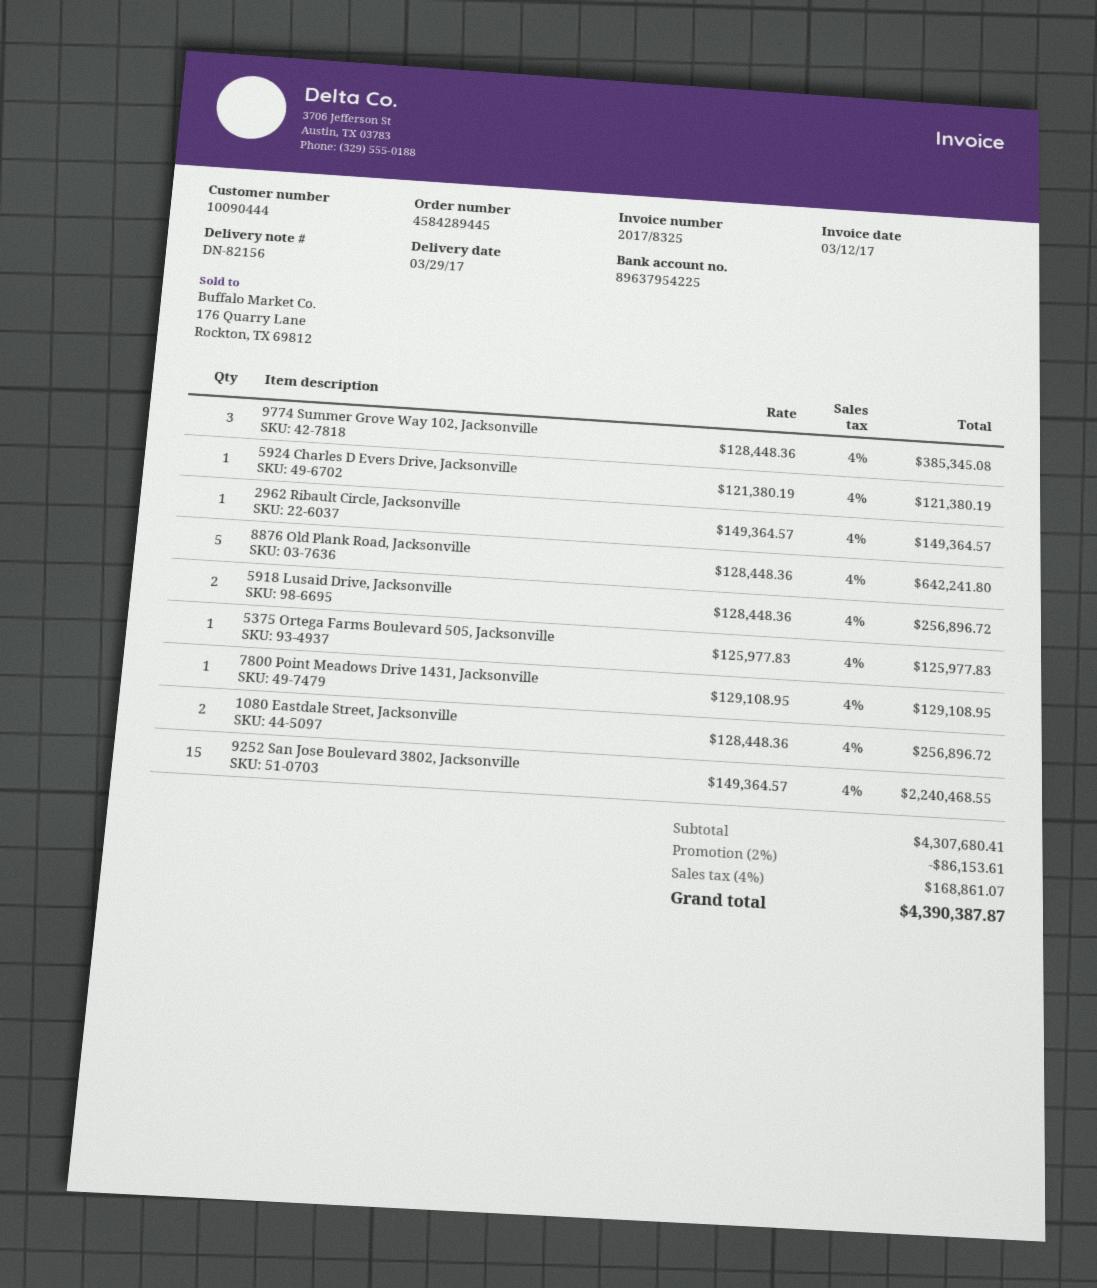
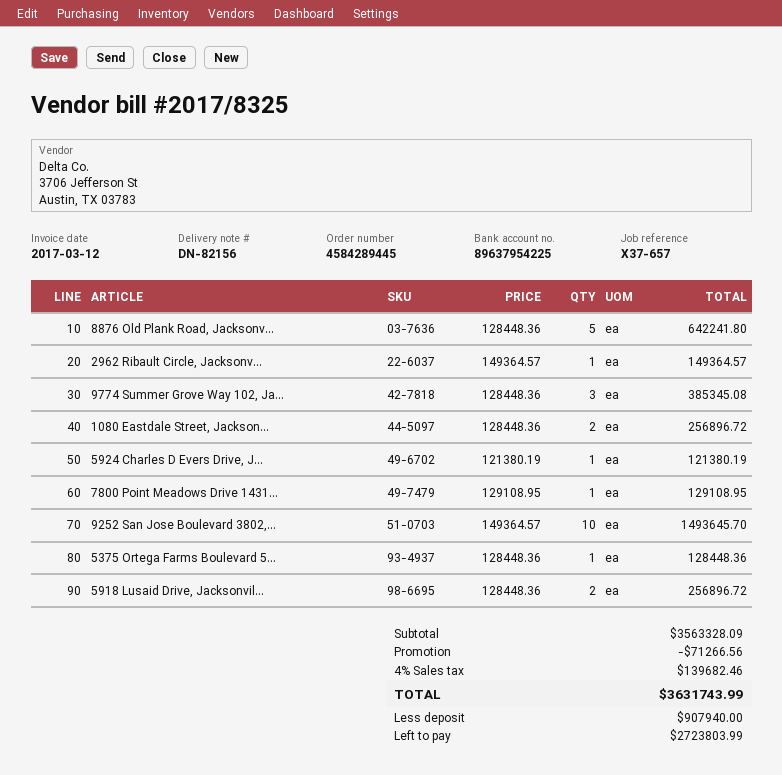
5375 Ortega Farms Boulevard 505, Jacksonville: 1 x 125977.83 = 125977.83 -> 1 x 128448.36 = 128448.36
9252 San Jose Boulevard 3802, Jacksonville: 15 x 149364.57 = 2240468.55 -> 10 x 149364.57 = 1493645.70
subtotal: 4307680.41 -> 3563328.09
discount: 86153.61 -> 71266.56
tax: 4% = 168861.07 -> 4% = 139682.46
total: 4390387.87 -> 3631743.99

